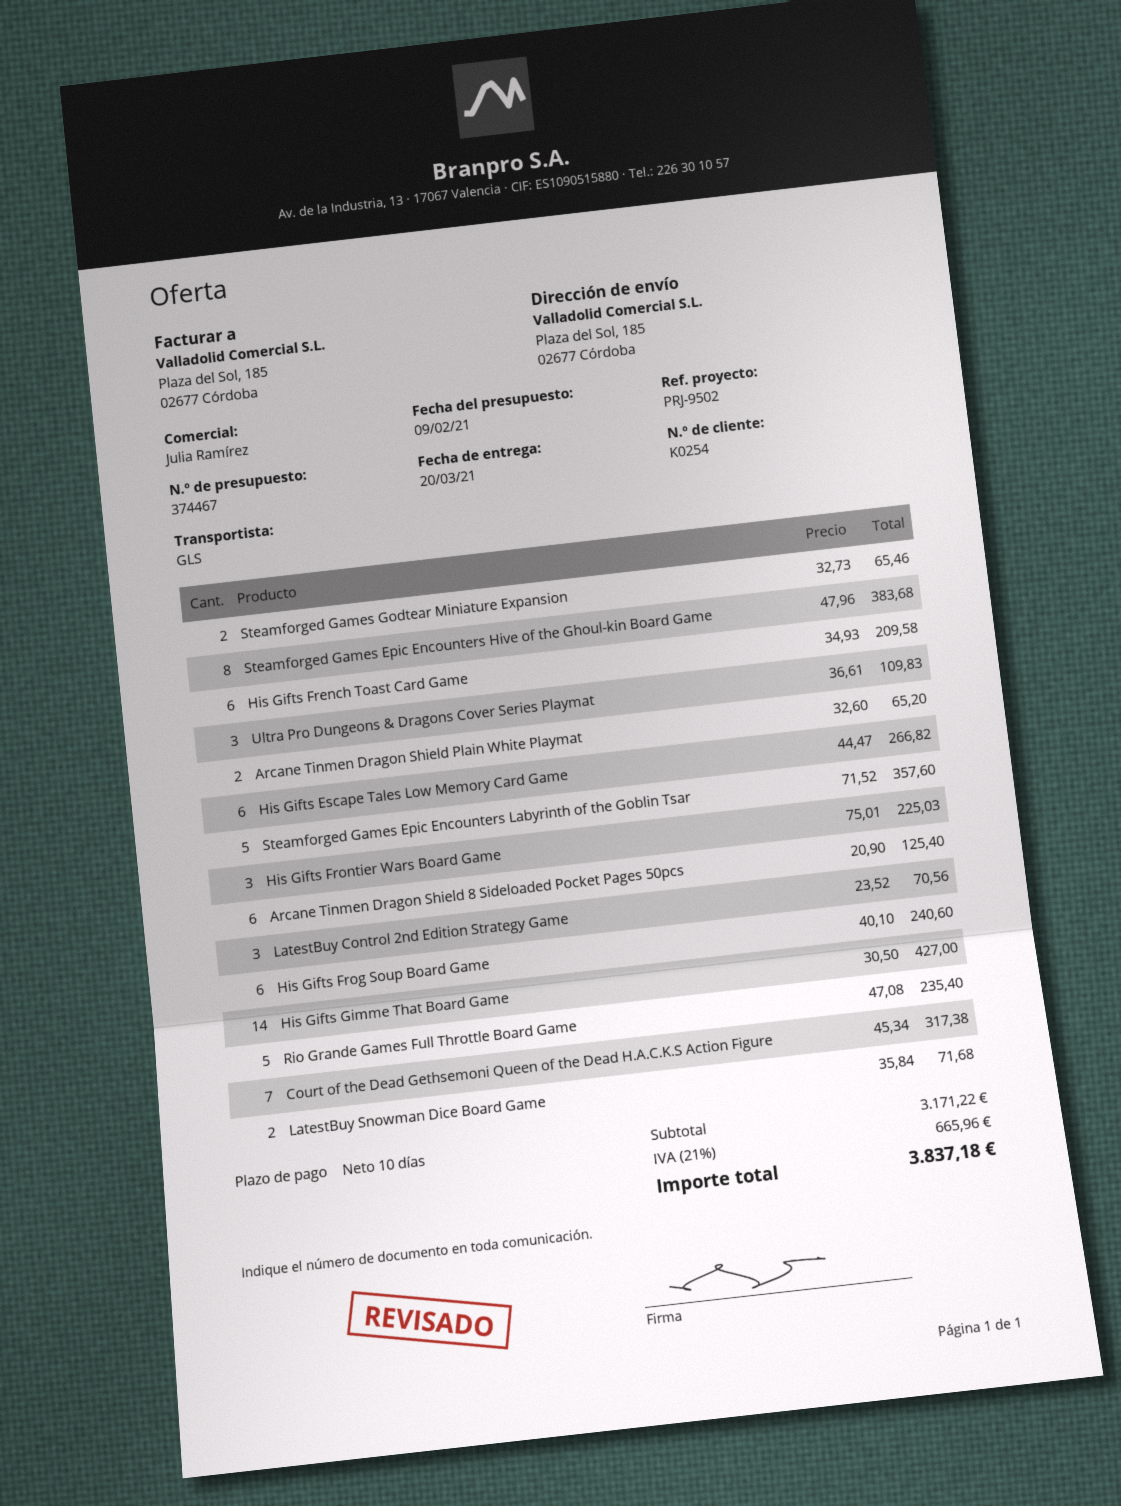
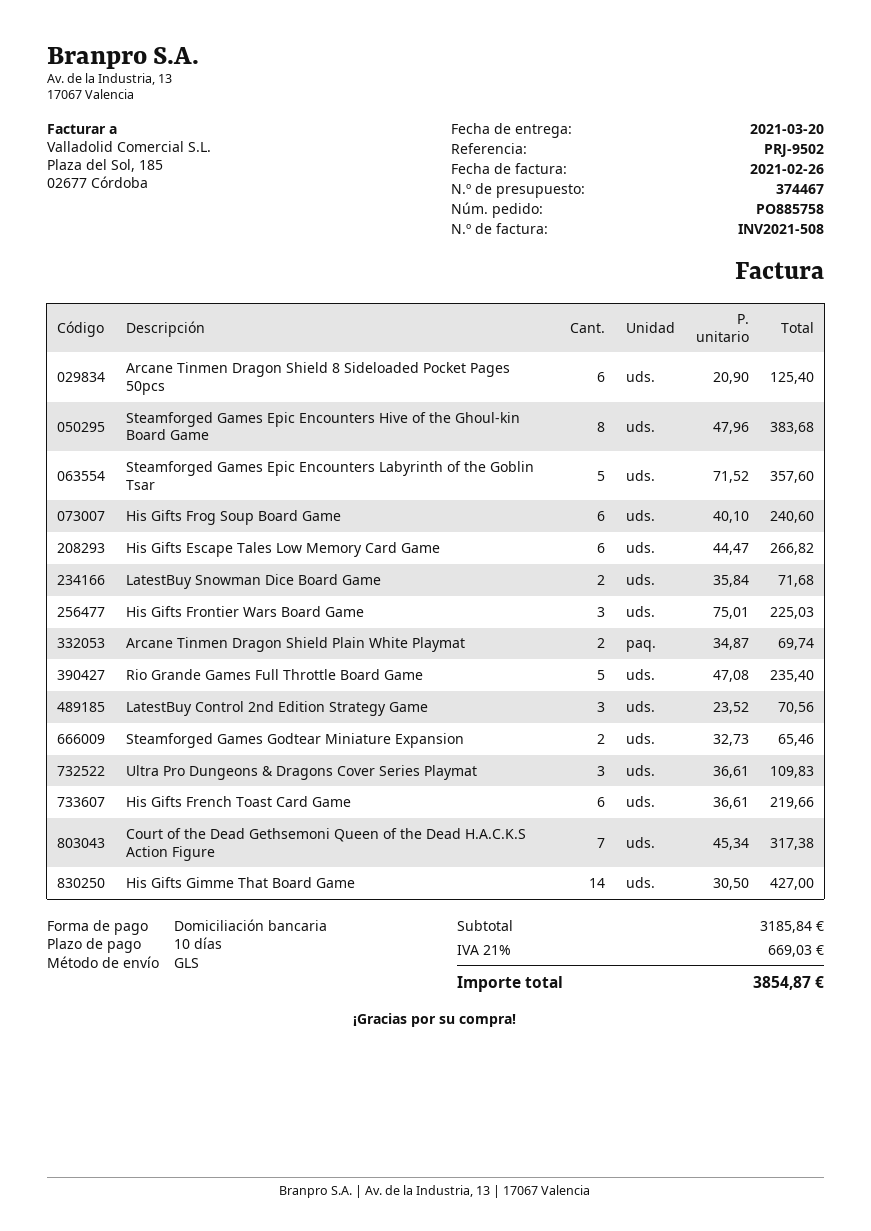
His Gifts French Toast Card Game: 6 x 34.93 = 209.58 -> 6 x 36.61 = 219.66
Arcane Tinmen Dragon Shield Plain White Playmat: 2 x 32.60 = 65.20 -> 2 x 34.87 = 69.74
subtotal: 3171.22 -> 3185.84
tax: 21% = 665.96 -> 21% = 669.03
total: 3837.18 -> 3854.87

